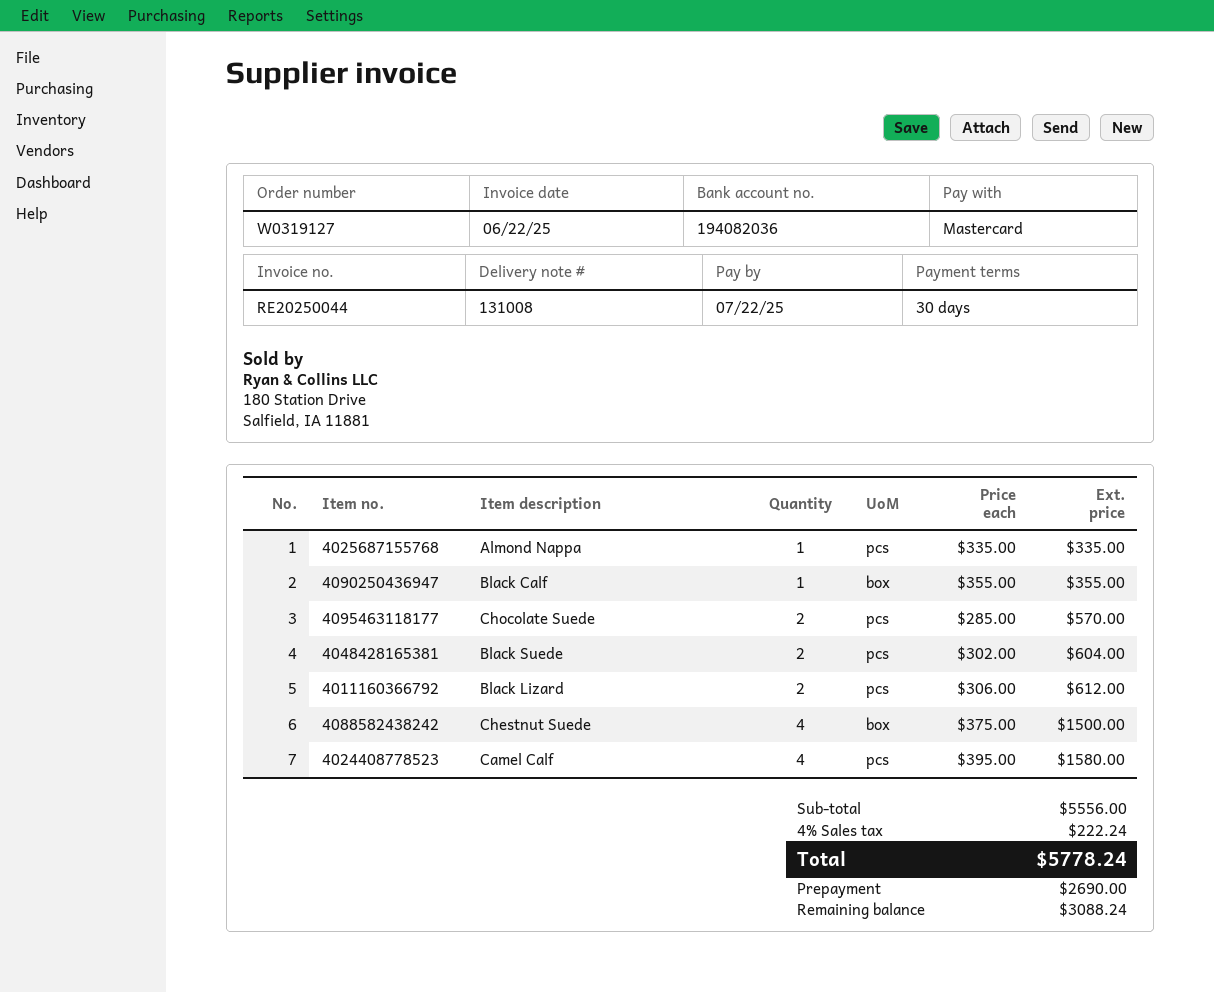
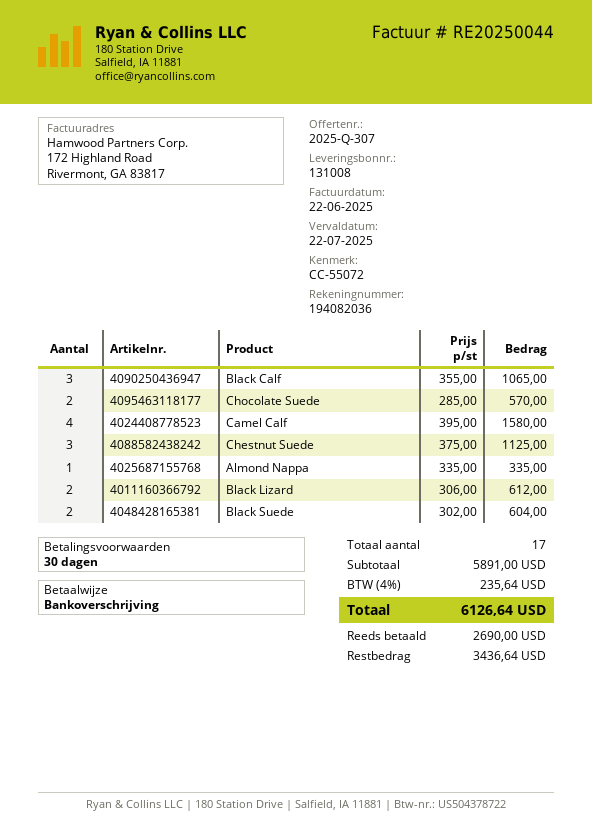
payment method: Mastercard -> bank transfer
Black Calf: 1 x 355.00 = 355.00 -> 3 x 355.00 = 1065.00
Chestnut Suede: 4 x 375.00 = 1500.00 -> 3 x 375.00 = 1125.00
subtotal: 5556.00 -> 5891.00
tax: 4% = 222.24 -> 4% = 235.64
total: 5778.24 -> 6126.64
balance: 3088.24 -> 3436.64

